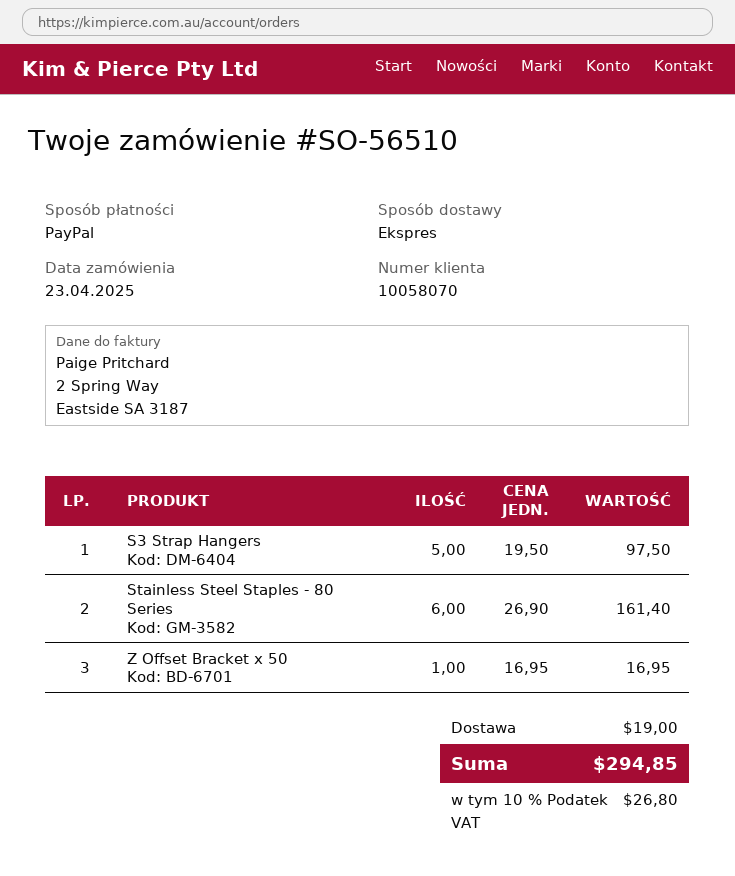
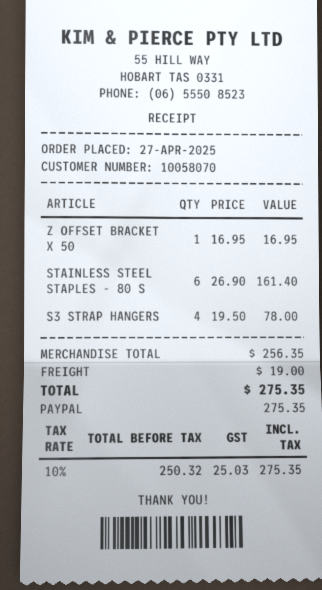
order date: 2025-04-23 -> 2025-04-27
S3 Strap Hangers: 5 x 19.50 = 97.50 -> 4 x 19.50 = 78.00
tax: 10% = 26.80 -> 10% = 25.03
total: 294.85 -> 275.35

